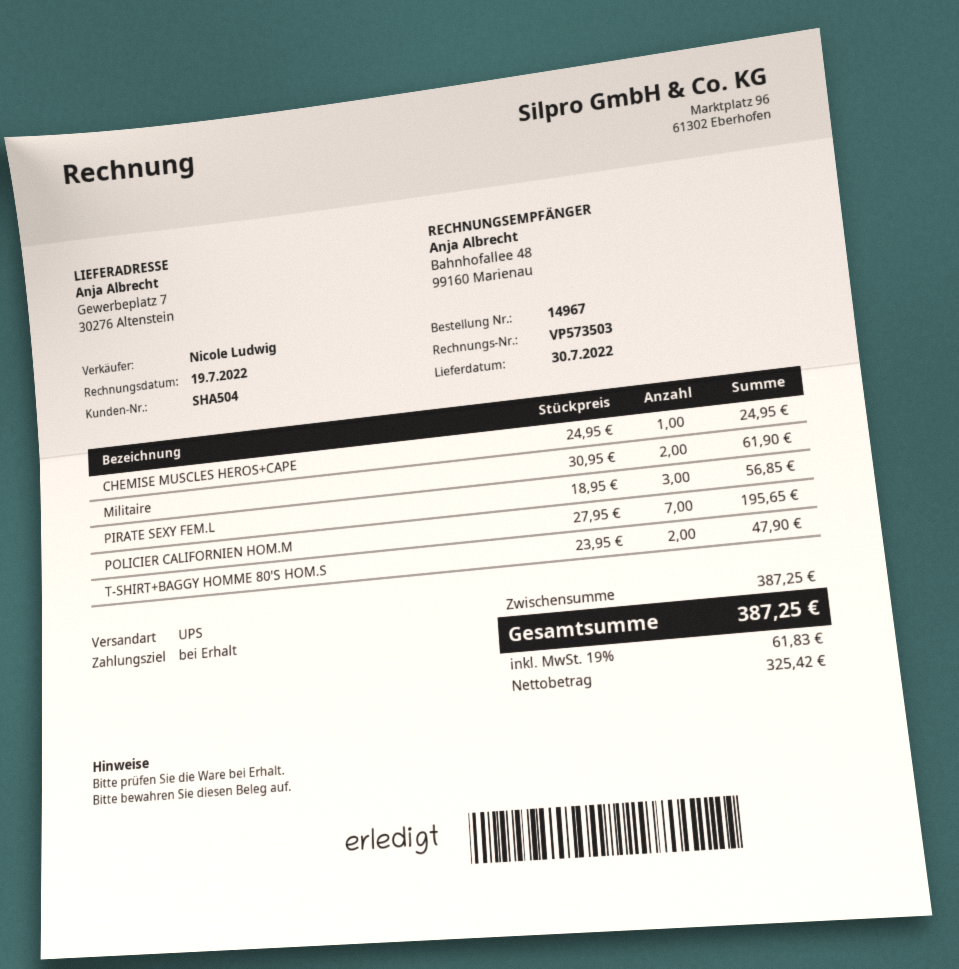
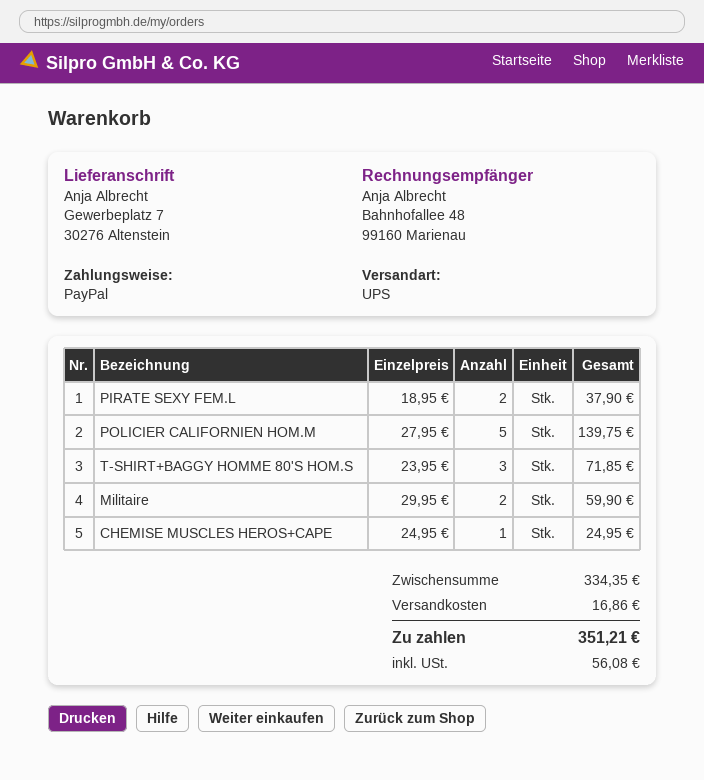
Militaire: 2 x 30.95 = 61.90 -> 2 x 29.95 = 59.90
PIRATE SEXY FEM.L: 3 x 18.95 = 56.85 -> 2 x 18.95 = 37.90
POLICIER CALIFORNIEN HOM.M: 7 x 27.95 = 195.65 -> 5 x 27.95 = 139.75
T-SHIRT+BAGGY HOMME 80'S HOM.S: 2 x 23.95 = 47.90 -> 3 x 23.95 = 71.85
subtotal: 387.25 -> 334.35
shipping: none -> 16.86
tax: 61.83 -> 56.08
total: 387.25 -> 351.21

